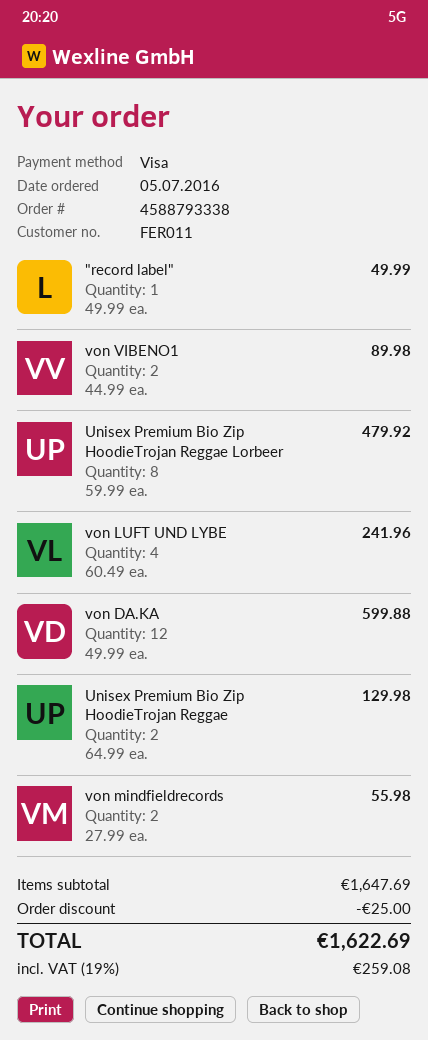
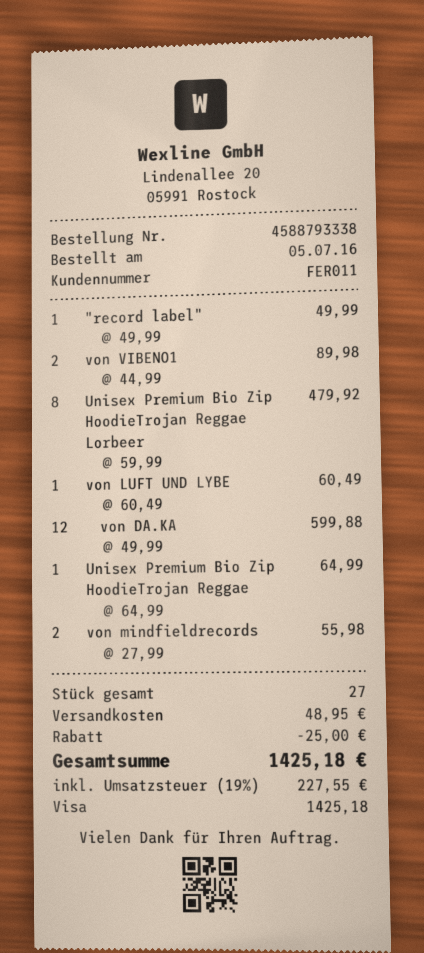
von LUFT UND LYBE: 4 x 60.49 = 241.96 -> 1 x 60.49 = 60.49
Unisex Premium Bio Zip HoodieTrojan Reggae: 2 x 64.99 = 129.98 -> 1 x 64.99 = 64.99
shipping: none -> 48.95
tax: 19% = 259.08 -> 19% = 227.55
total: 1622.69 -> 1425.18

